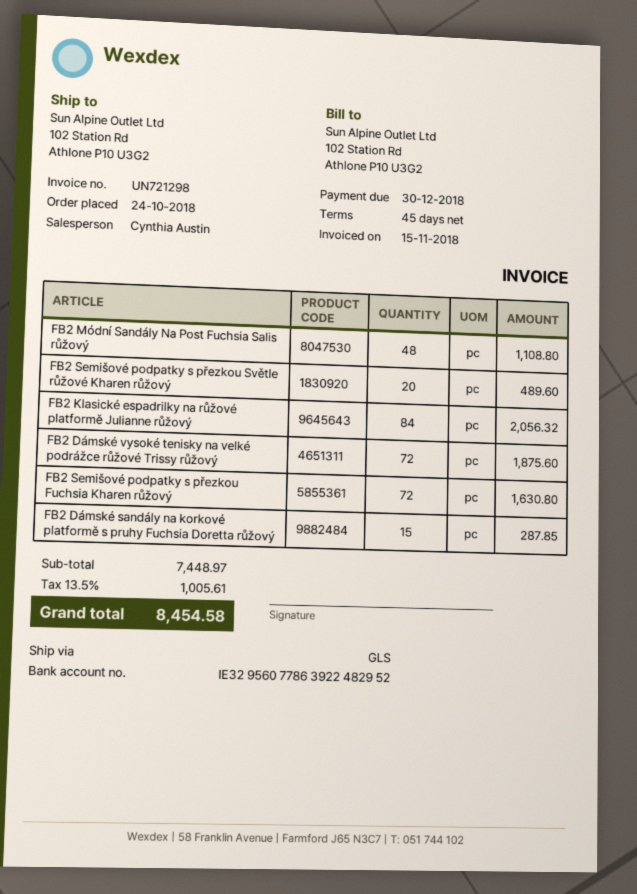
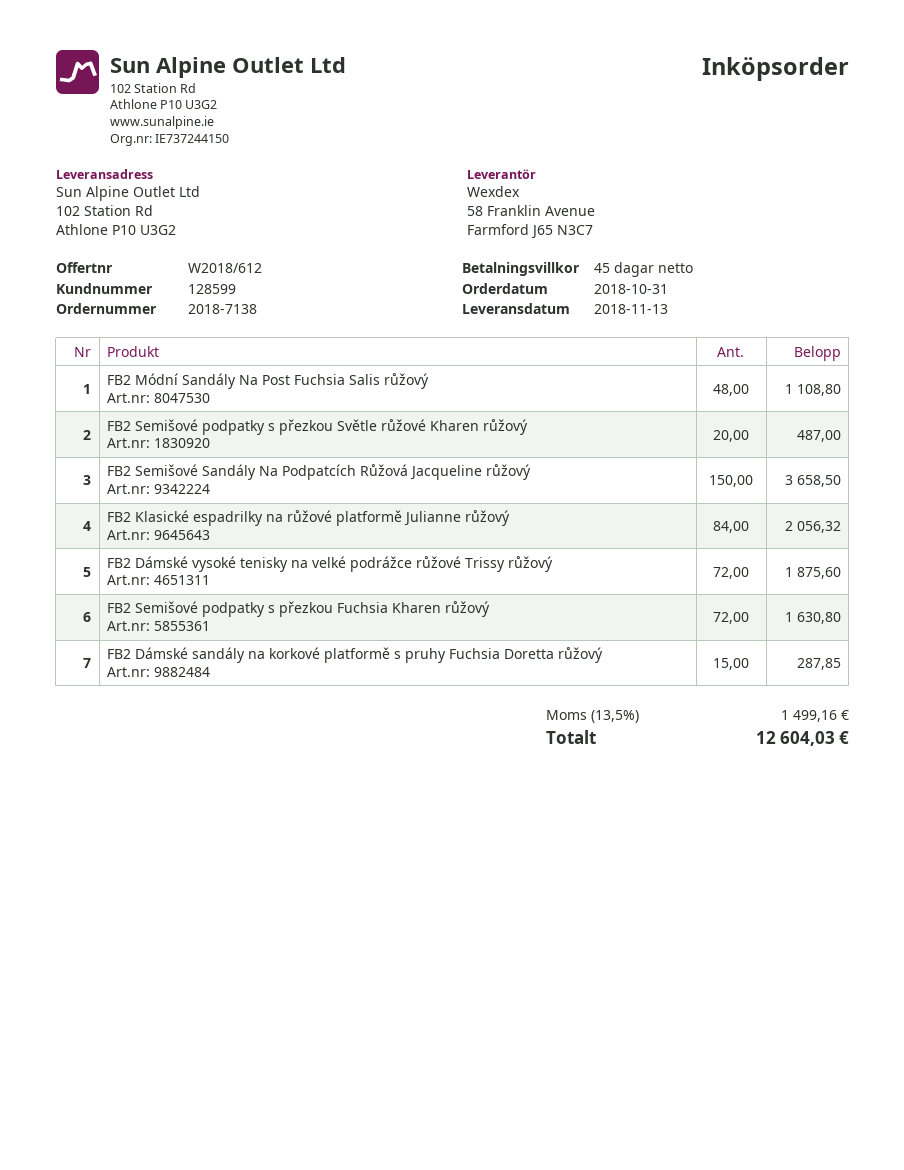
order date: 2018-10-24 -> 2018-10-31
FB2 Semišové podpatky s přezkou Světle růžové Kharen růžový: 20 for 489.60 -> 20 for 487.00
FB2 Semišové Sandály Na Podpatcích Růžová Jacqueline růžový: none -> 150 for 3658.50
tax: 13.5% = 1005.61 -> 13.5% = 1499.16
total: 8454.58 -> 12604.03

